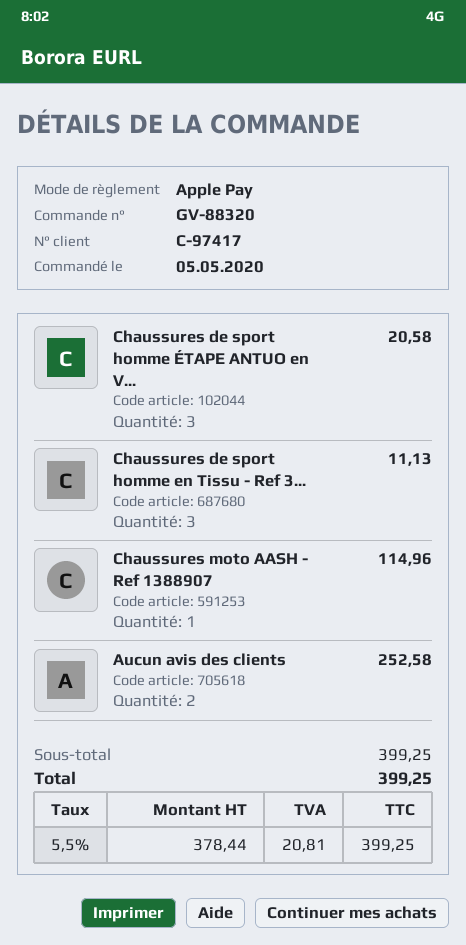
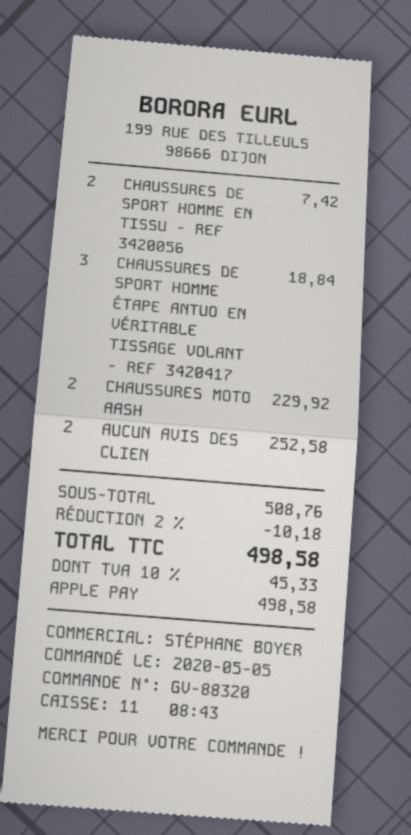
Chaussures de sport homme ÉTAPE ANTUO en V...: 3 for 20.58 -> 3 for 18.84
Chaussures de sport homme en Tissu - Ref 3...: 3 for 11.13 -> 2 for 7.42
Chaussures moto AASH - Ref 1388907: 1 for 114.96 -> 2 for 229.92
subtotal: 399.25 -> 508.76
discount: none -> 2% = 10.18
tax: 5.5% = 20.81 -> 10% = 45.33
total: 399.25 -> 498.58

